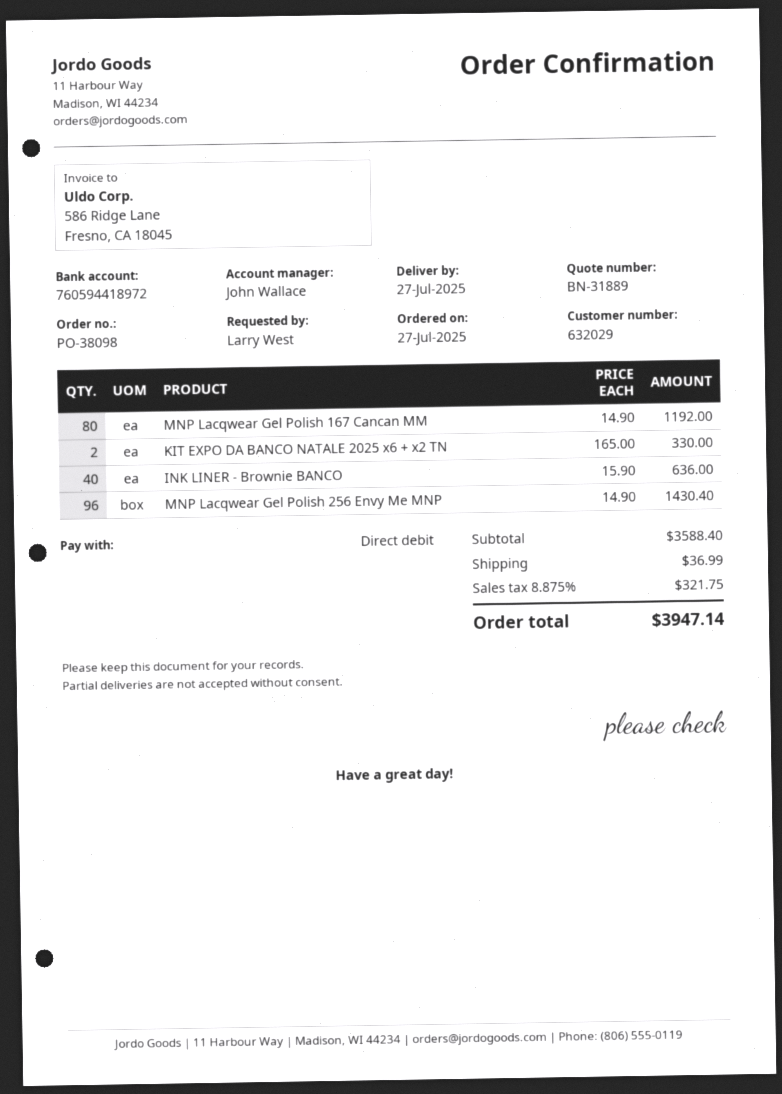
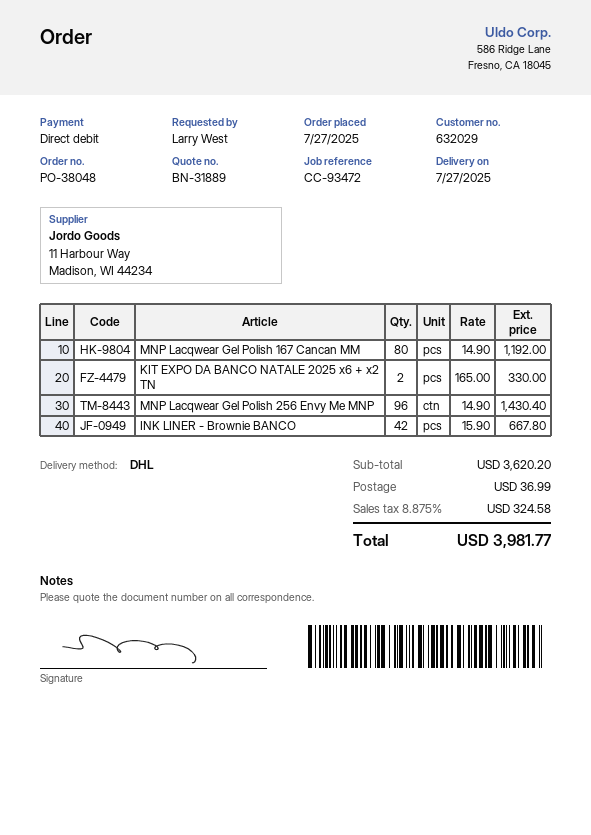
order number: PO-38098 -> PO-38048
INK LINER - Brownie BANCO: 40 x 15.90 = 636.00 -> 42 x 15.90 = 667.80
subtotal: 3588.40 -> 3620.20
tax: 8.875% = 321.75 -> 8.875% = 324.58
total: 3947.14 -> 3981.77

